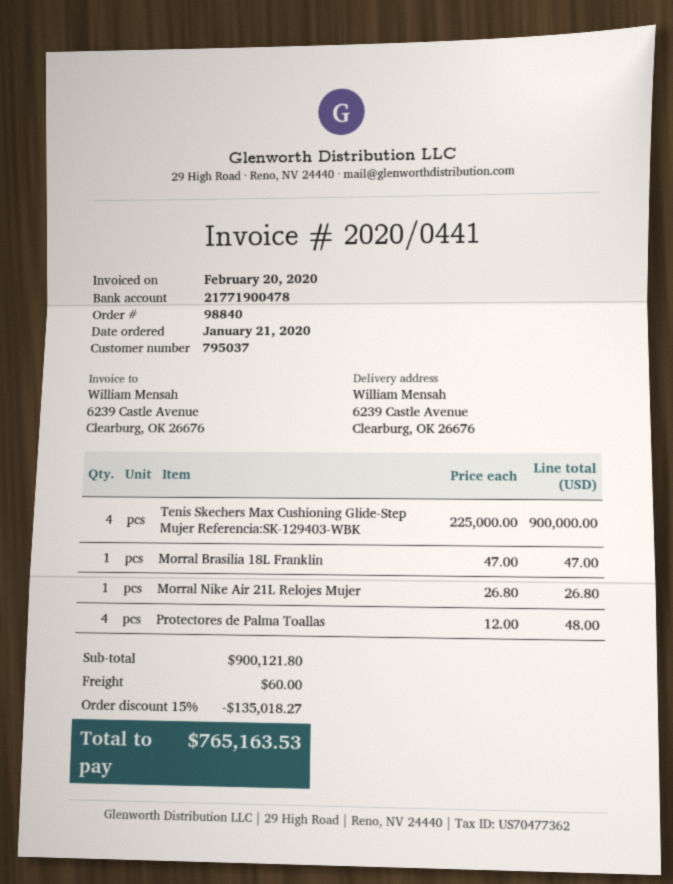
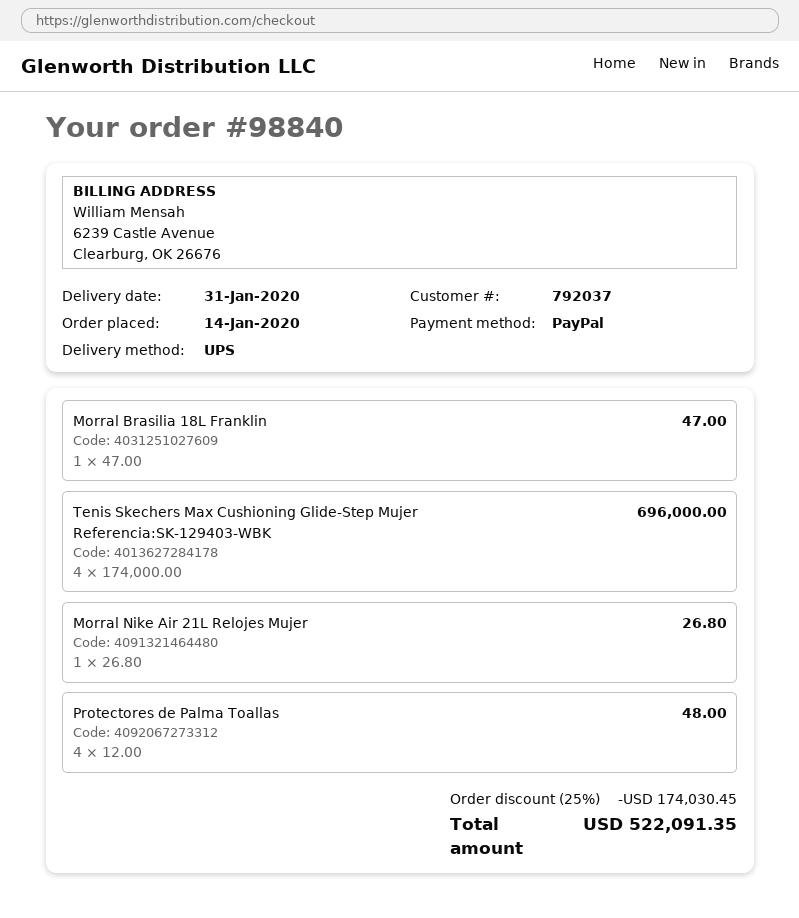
order date: 2020-01-21 -> 2020-01-14
customer number: 795037 -> 792037
Tenis Skechers Max Cushioning Glide-Step Mujer Referencia:SK-129403-WBK: 4 x 225000.00 = 900000.00 -> 4 x 174000.00 = 696000.00
discount: 15% = 135018.27 -> 25% = 174030.45
shipping: 60.00 -> none
total: 765163.53 -> 522091.35

